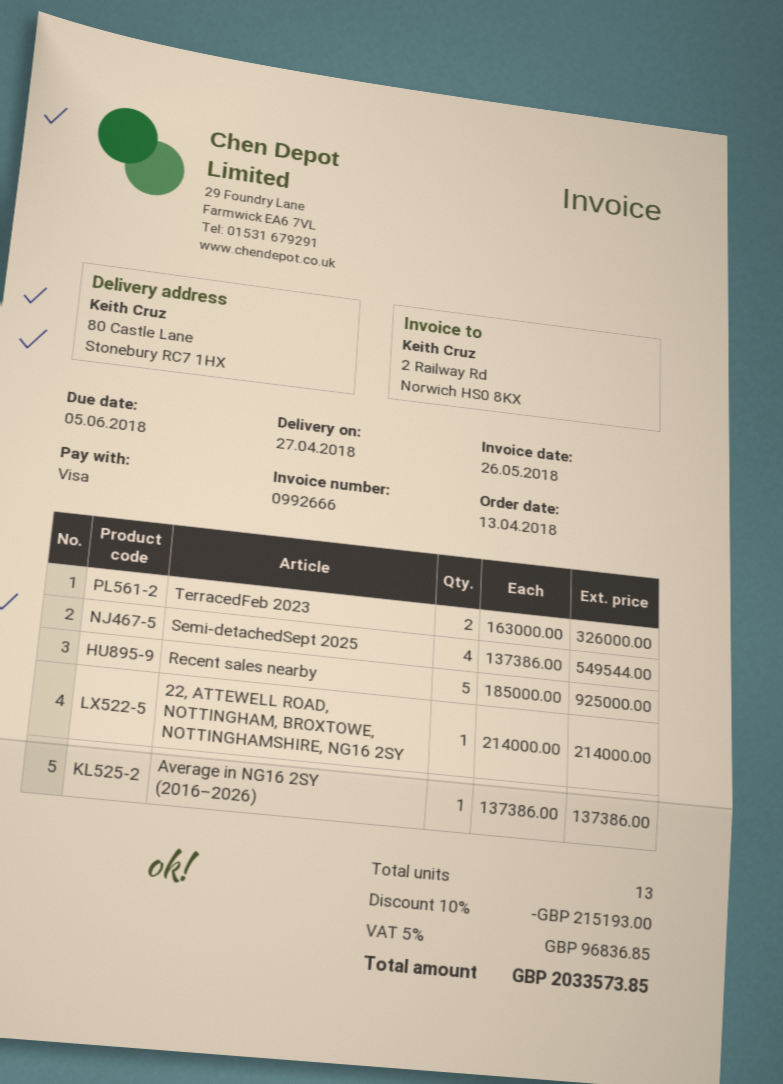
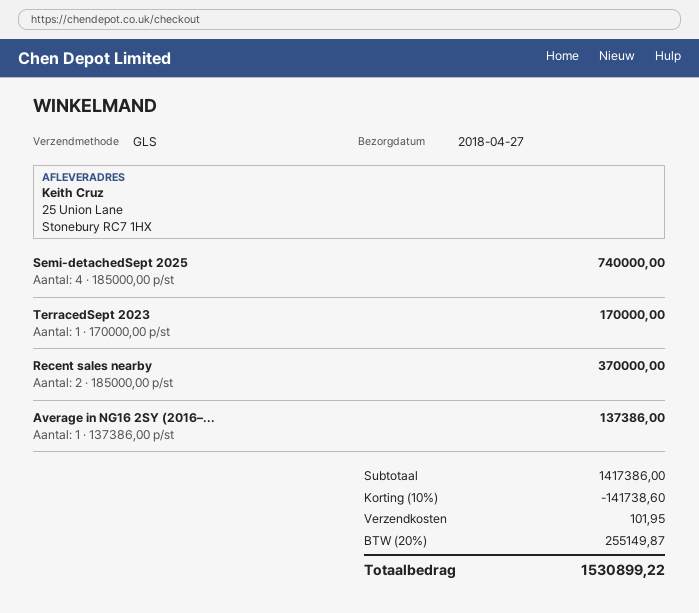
ship to: 80 Castle Lane, Stonebury RC7 1HX -> 25 Union Lane, Stonebury RC7 1HX
TerracedFeb 2023: 2 x 163000.00 = 326000.00 -> none
Semi-detachedSept 2025: 4 x 137386.00 = 549544.00 -> 4 x 185000.00 = 740000.00
Recent sales nearby: 5 x 185000.00 = 925000.00 -> 2 x 185000.00 = 370000.00
22, ATTEWELL ROAD, NOTTINGHAM, BROXTOWE, NOTTINGHAMSHIRE, NG16 2SY: 1 x 214000.00 = 214000.00 -> none
TerracedSept 2023: none -> 1 x 170000.00 = 170000.00
discount: 10% = 215193.00 -> 10% = 141738.60
shipping: none -> 101.95
tax: 5% = 96836.85 -> 20% = 255149.87
total: 2033573.85 -> 1530899.22

